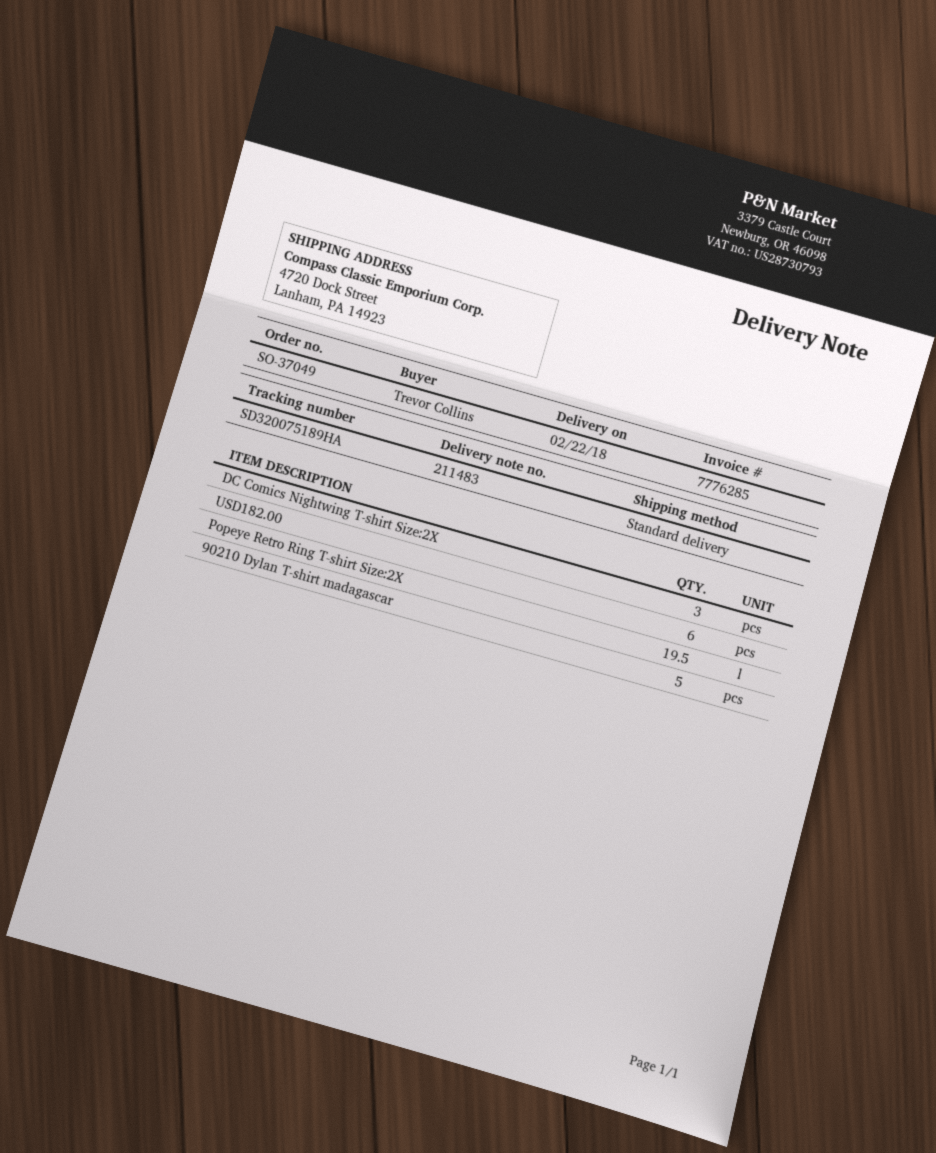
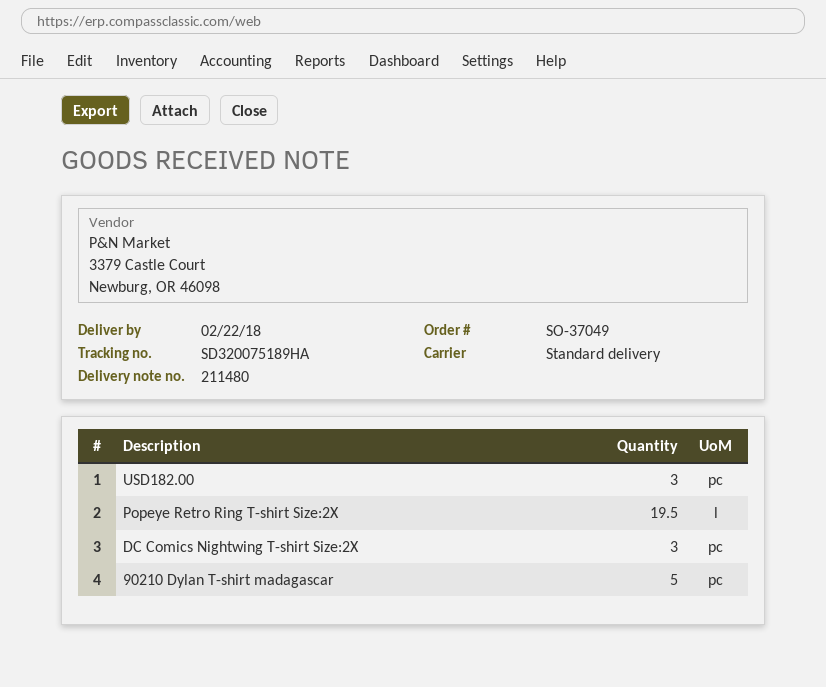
delivery note number: 211483 -> 211480
USD182.00: 6 -> 3

